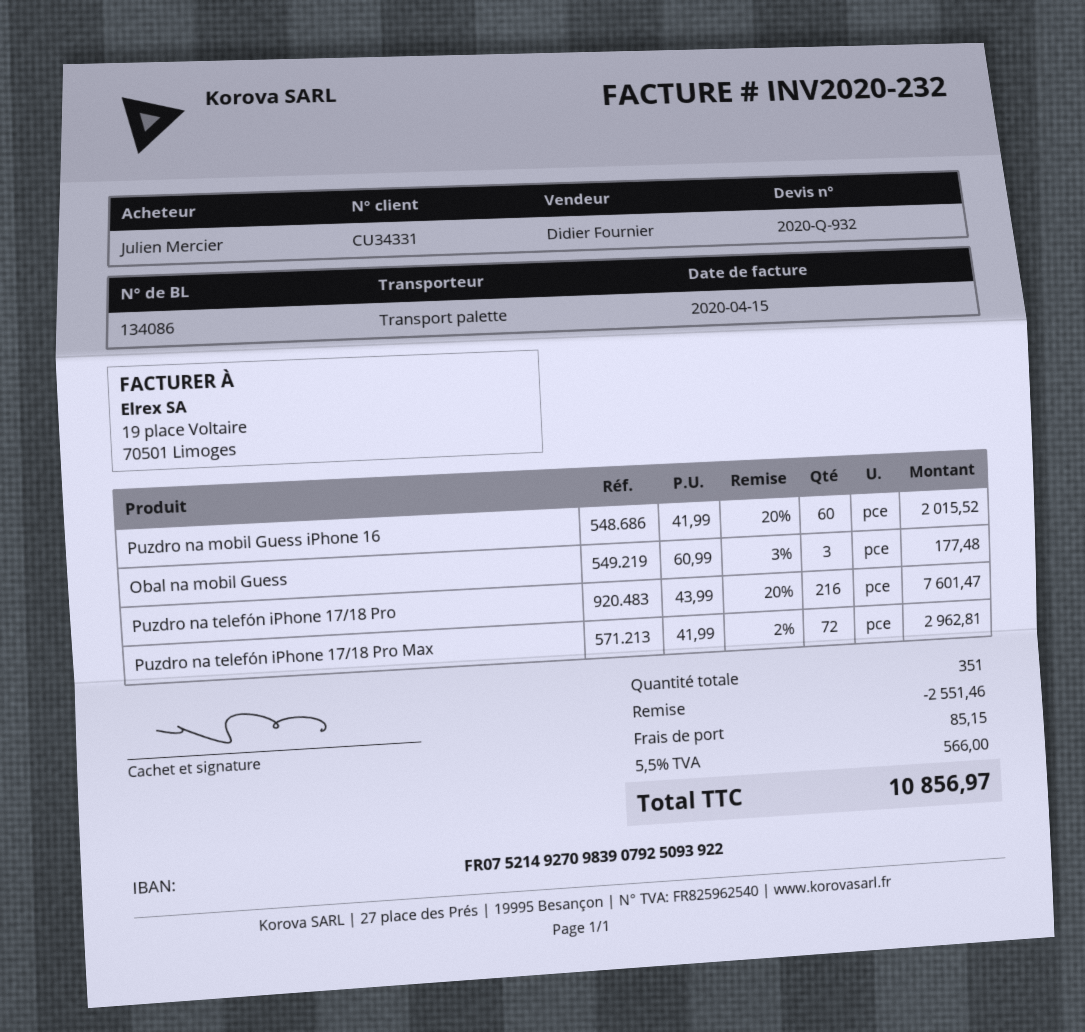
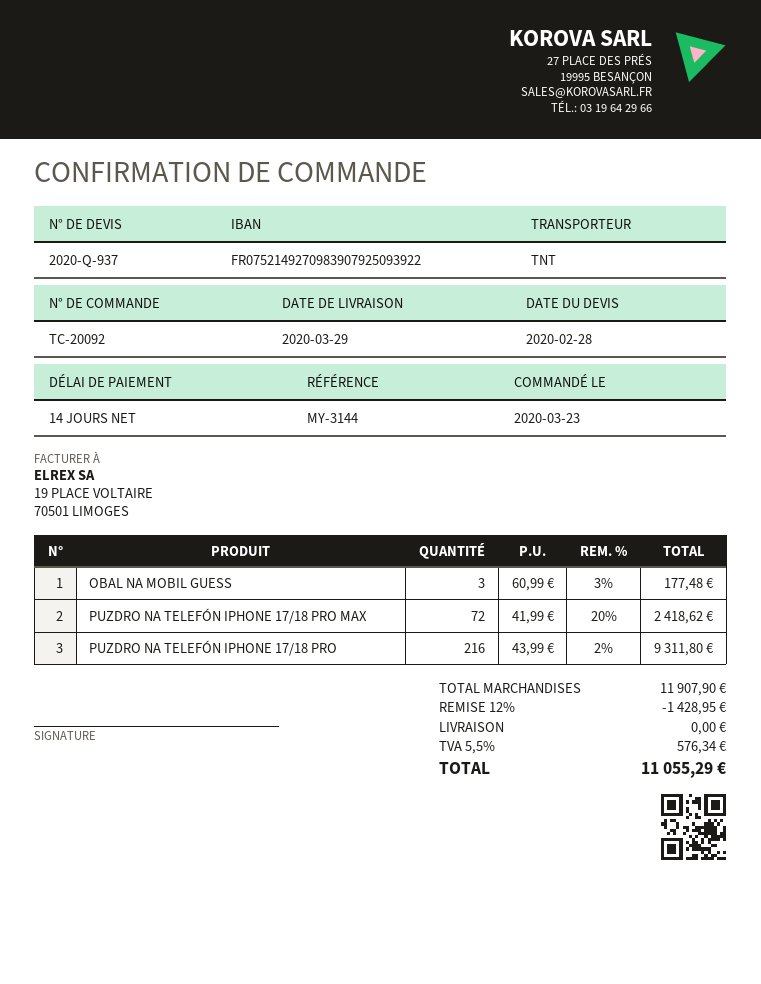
quote number: 2020-Q-932 -> 2020-Q-937
shipping method: pallet freight -> TNT
Puzdro na mobil Guess iPhone 16: 60 x 41.99 - 20% = 2015.52 -> none
Puzdro na telefón iPhone 17/18 Pro: 216 x 43.99 - 20% = 7601.47 -> 216 x 43.99 - 2% = 9311.80
Puzdro na telefón iPhone 17/18 Pro Max: 72 x 41.99 - 2% = 2962.81 -> 72 x 41.99 - 20% = 2418.62
discount: 2551.46 -> 1428.95
shipping: 85.15 -> 0.00
tax: 5.5% = 566.00 -> 5.5% = 576.34
total: 10856.97 -> 11055.29

